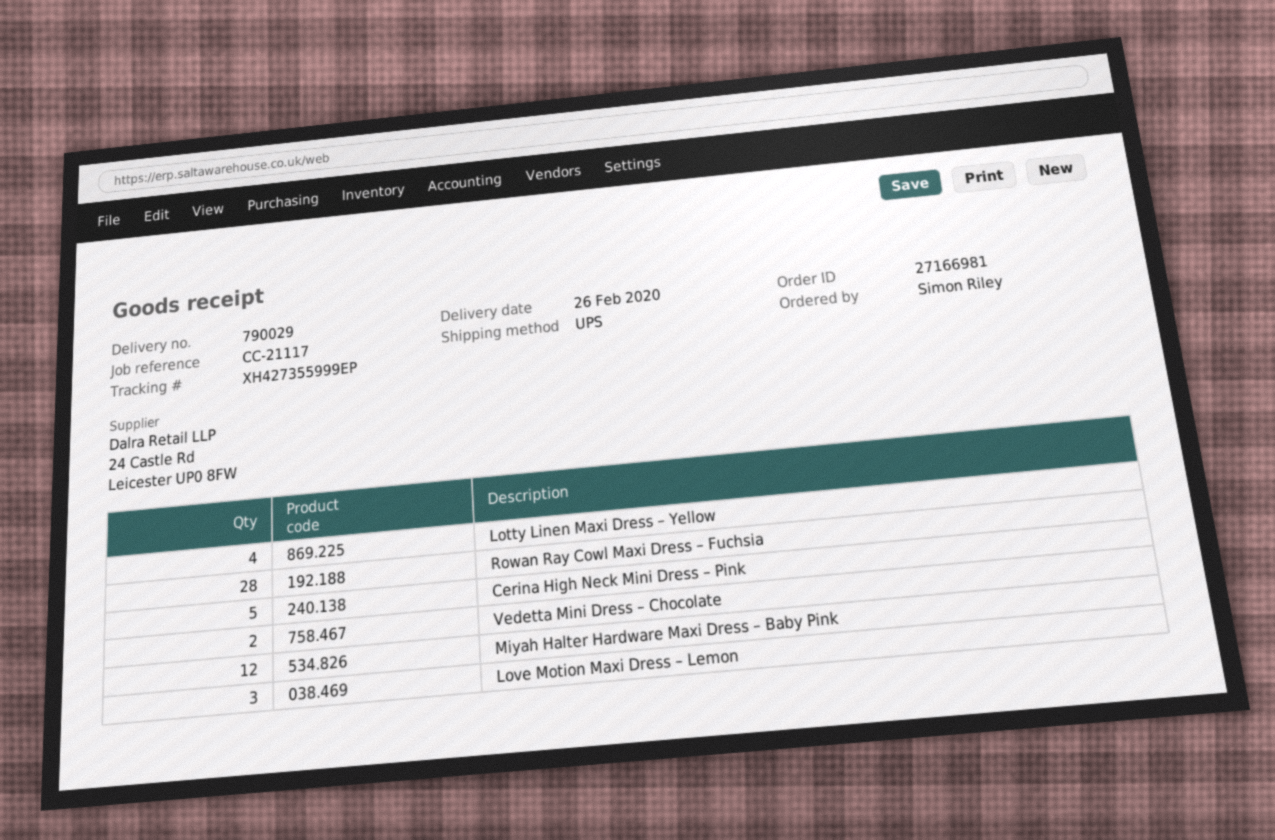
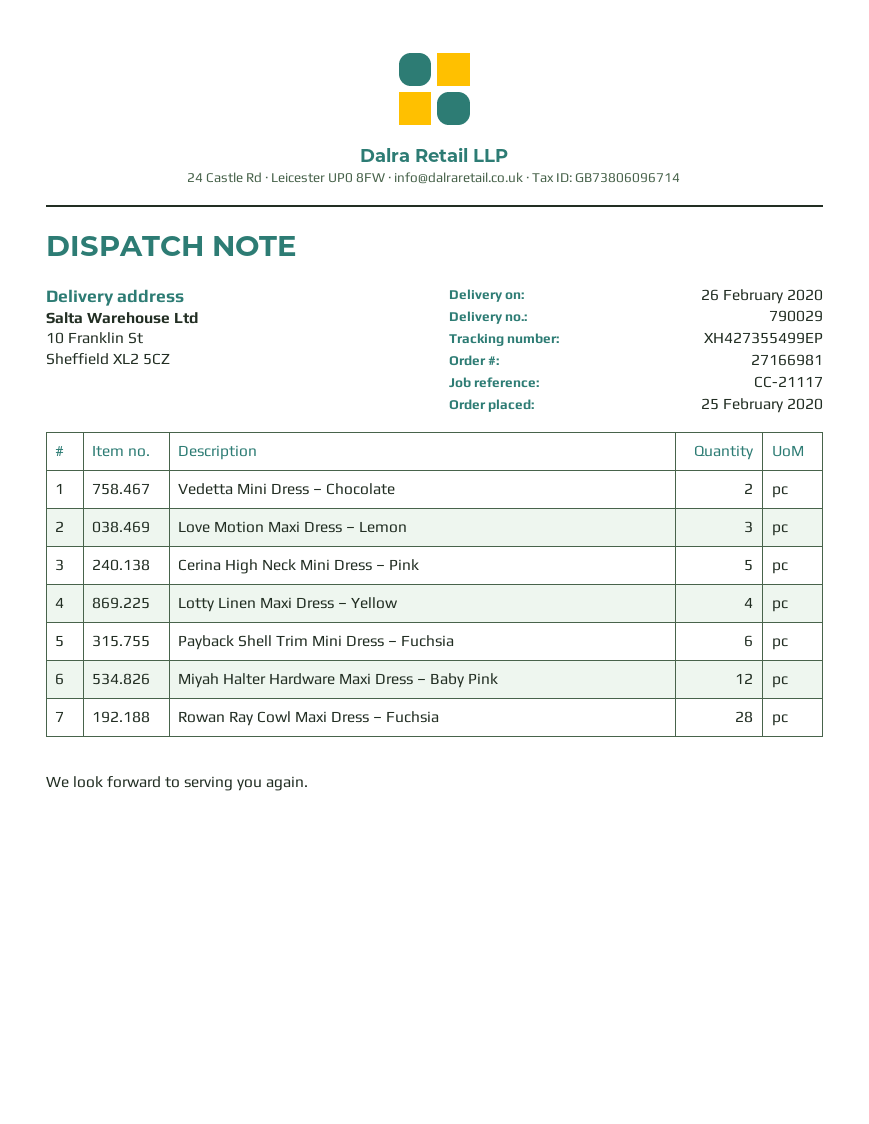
tracking number: XH427355999EP -> XH427355499EP
Payback Shell Trim Mini Dress – Fuchsia: none -> 6

